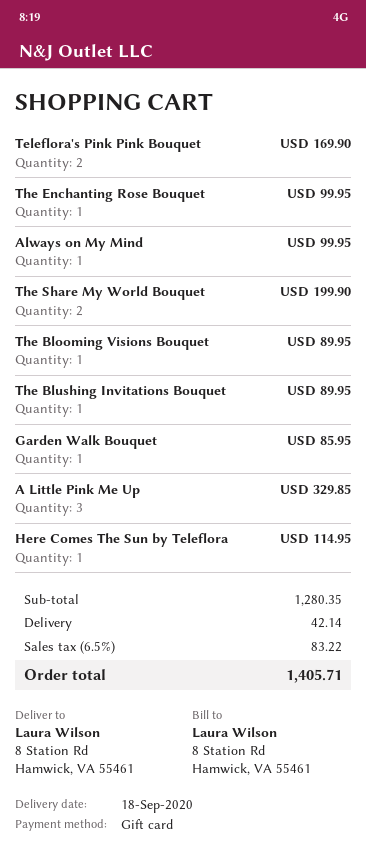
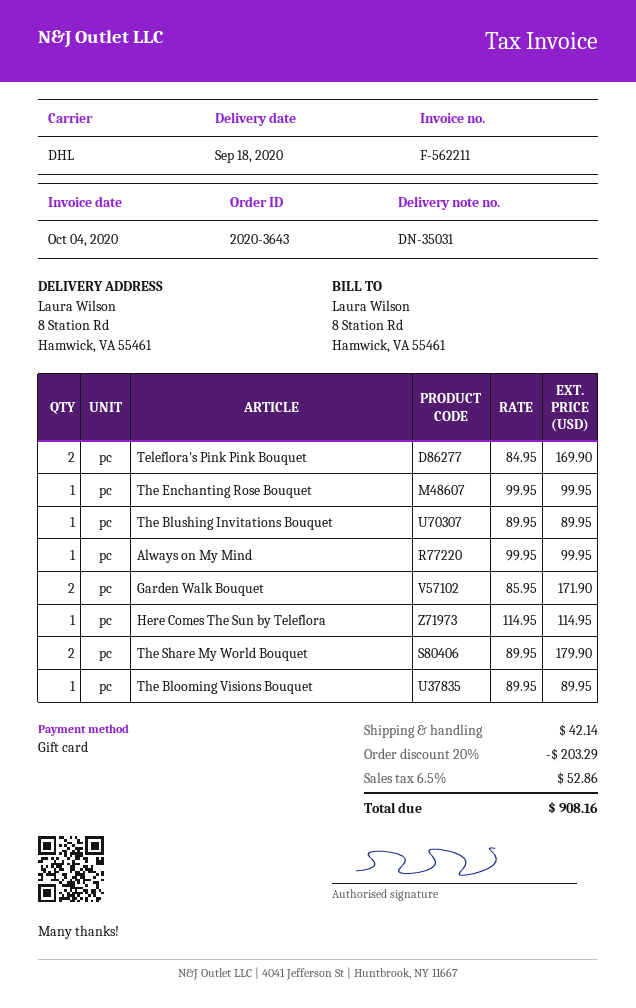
The Share My World Bouquet: 2 for 199.90 -> 2 for 179.90
Garden Walk Bouquet: 1 for 85.95 -> 2 for 171.90
A Little Pink Me Up: 3 for 329.85 -> none
discount: none -> 20% = 203.29
tax: 6.5% = 83.22 -> 6.5% = 52.86
total: 1405.71 -> 908.16

